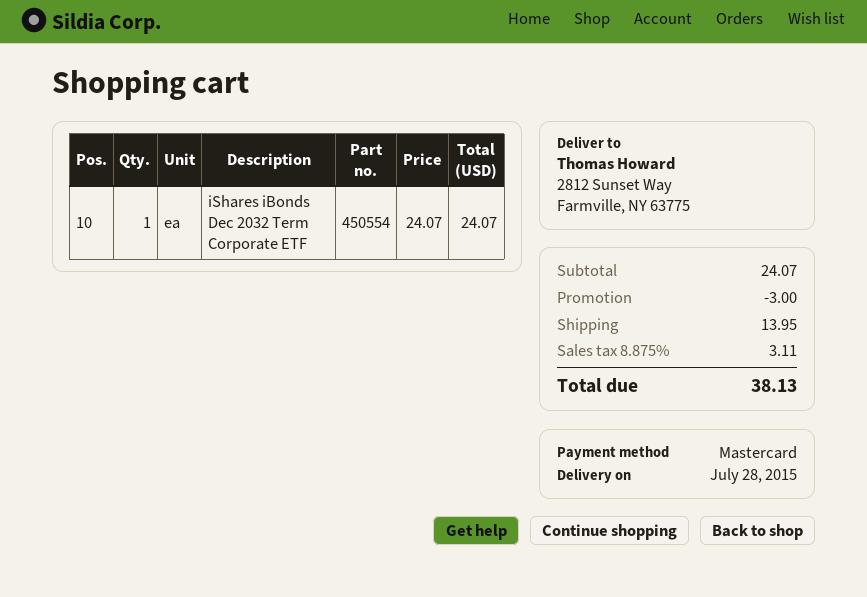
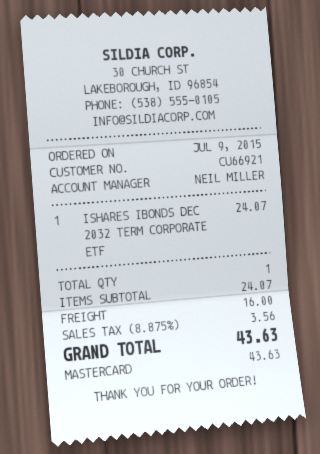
discount: 3.00 -> none
shipping: 13.95 -> 16.00
tax: 8.875% = 3.11 -> 8.875% = 3.56
total: 38.13 -> 43.63

